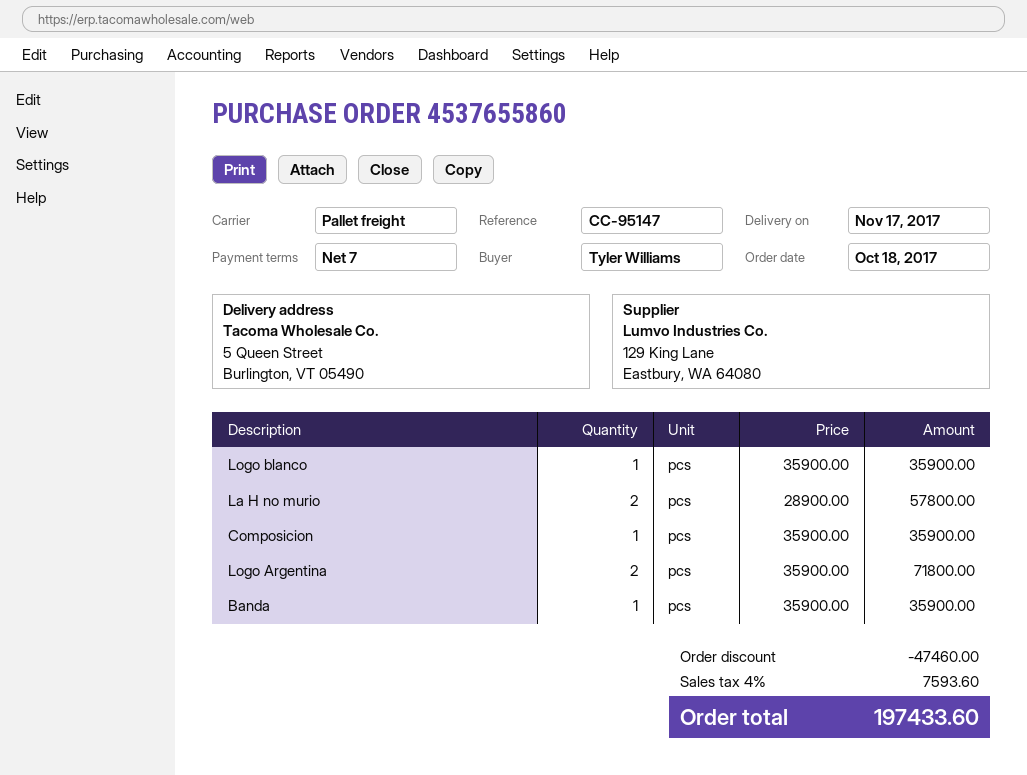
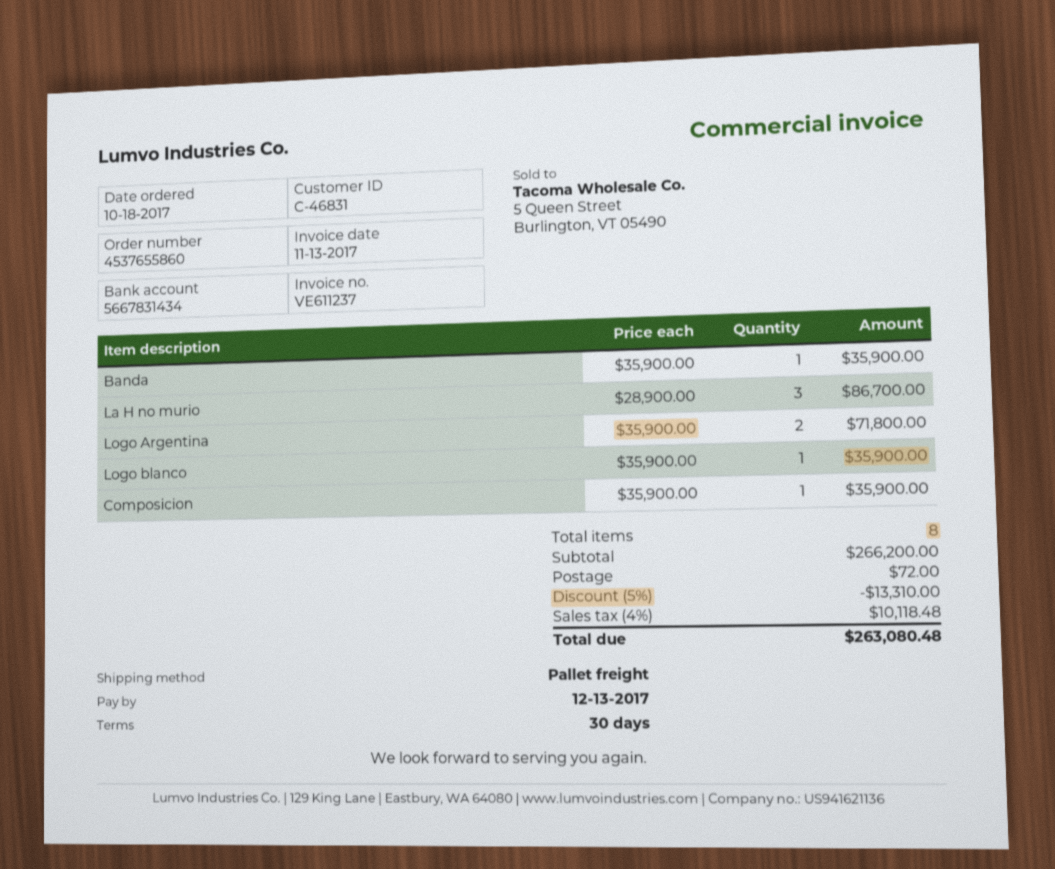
payment terms: 7 days -> 30 days
La H no murio: 2 x 28900.00 = 57800.00 -> 3 x 28900.00 = 86700.00
discount: 47460.00 -> 13310.00
shipping: none -> 72.00
tax: 4% = 7593.60 -> 4% = 10118.48
total: 197433.60 -> 263080.48

